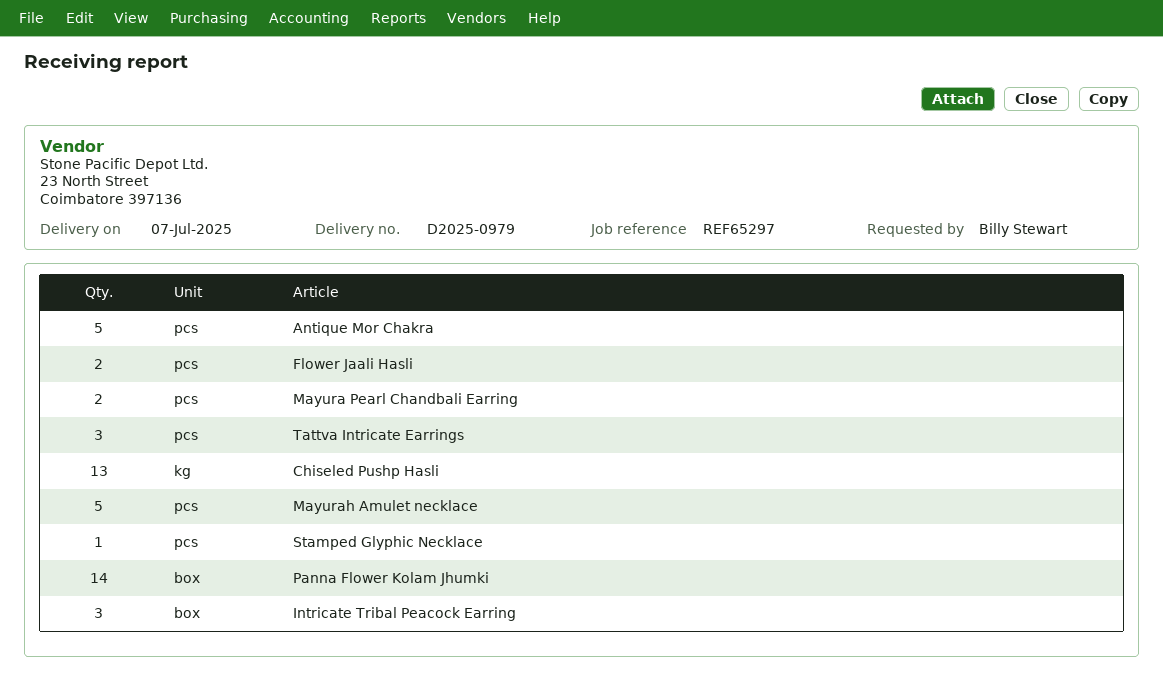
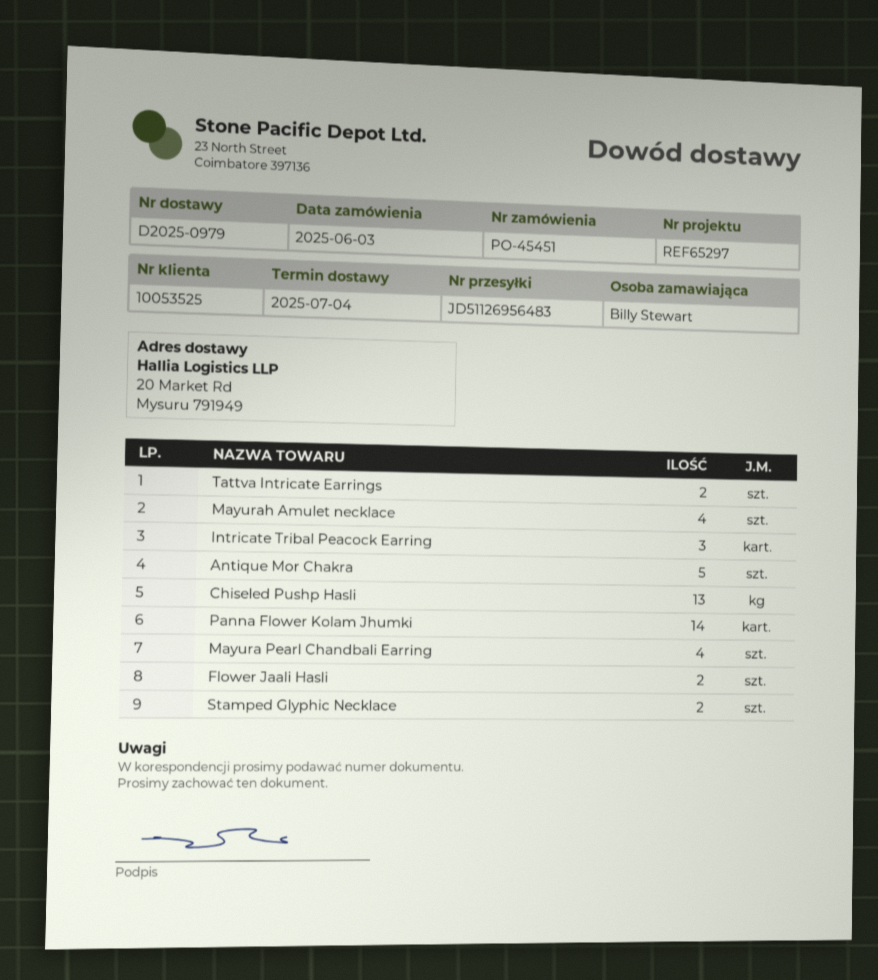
delivery date: 2025-07-07 -> 2025-07-04
Mayura Pearl Chandbali Earring: 2 -> 4
Tattva Intricate Earrings: 3 -> 2
Mayurah Amulet necklace: 5 -> 4
Stamped Glyphic Necklace: 1 -> 2

